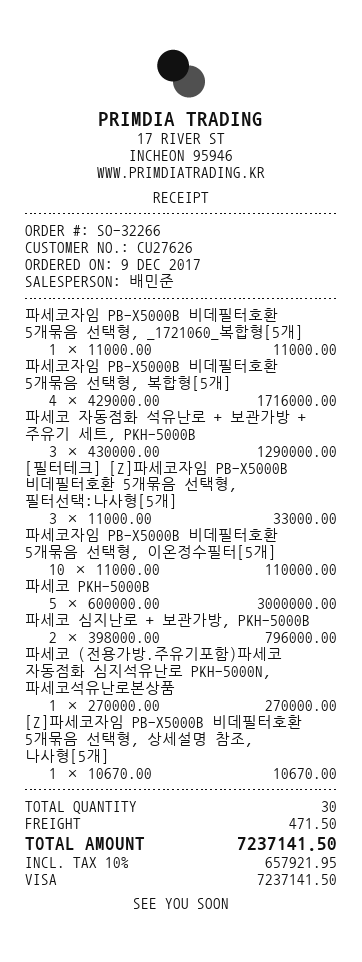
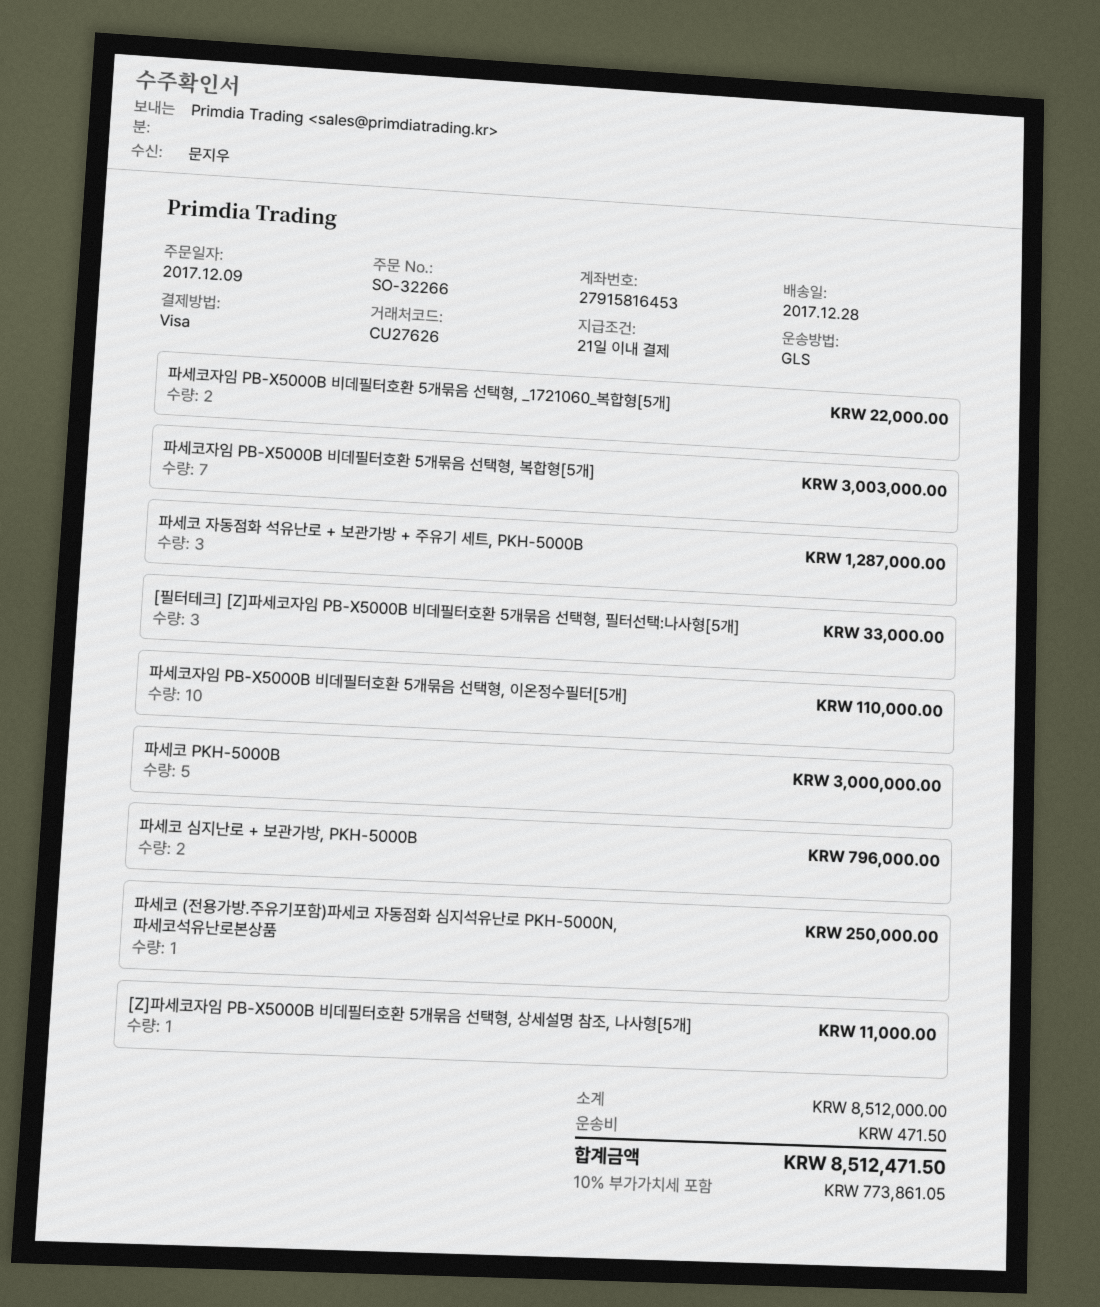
파세코자임 PB-X5000B 비데필터호환 5개묶음 선택형, _1721060_복합형[5개]: 1 for 11000.00 -> 2 for 22000.00
파세코자임 PB-X5000B 비데필터호환 5개묶음 선택형, 복합형[5개]: 4 for 1716000.00 -> 7 for 3003000.00
파세코 자동점화 석유난로 + 보관가방 + 주유기 세트, PKH-5000B: 3 for 1290000.00 -> 3 for 1287000.00
파세코 (전용가방.주유기포함)파세코 자동점화 심지석유난로 PKH-5000N, 파세코석유난로본상품: 1 for 270000.00 -> 1 for 250000.00
[Z]파세코자임 PB-X5000B 비데필터호환 5개묶음 선택형, 상세설명 참조, 나사형[5개]: 1 for 10670.00 -> 1 for 11000.00
tax: 10% = 657921.95 -> 10% = 773861.05
total: 7237141.50 -> 8512471.50

